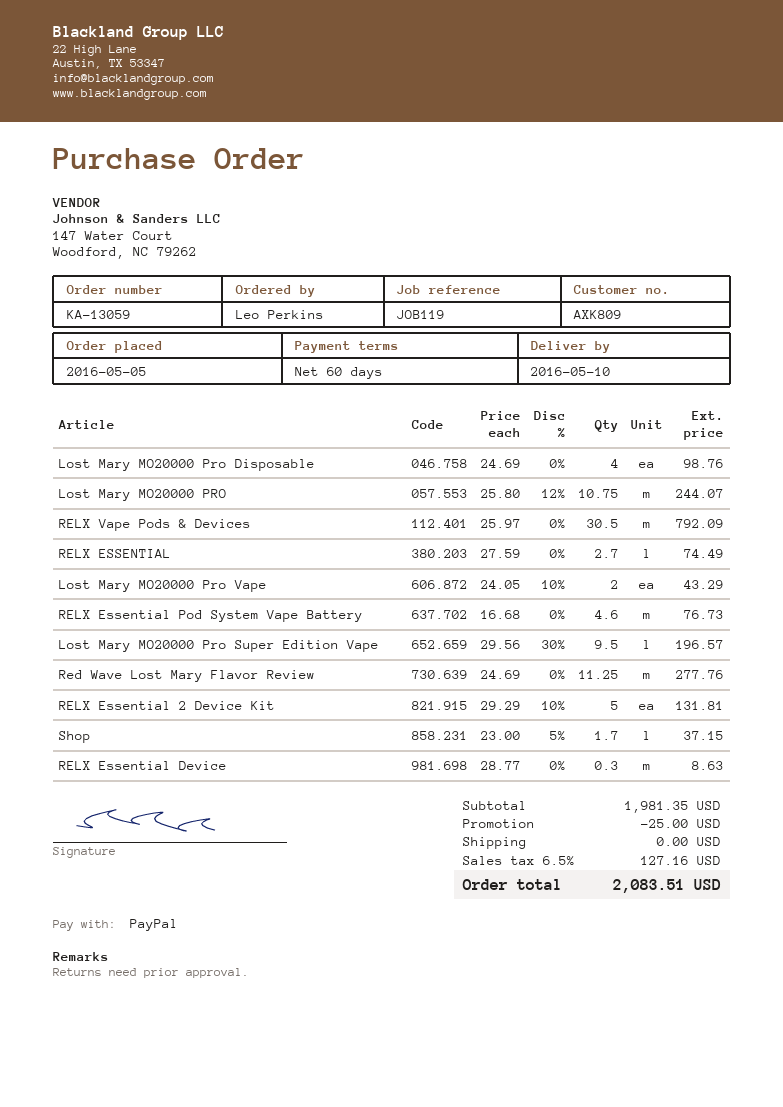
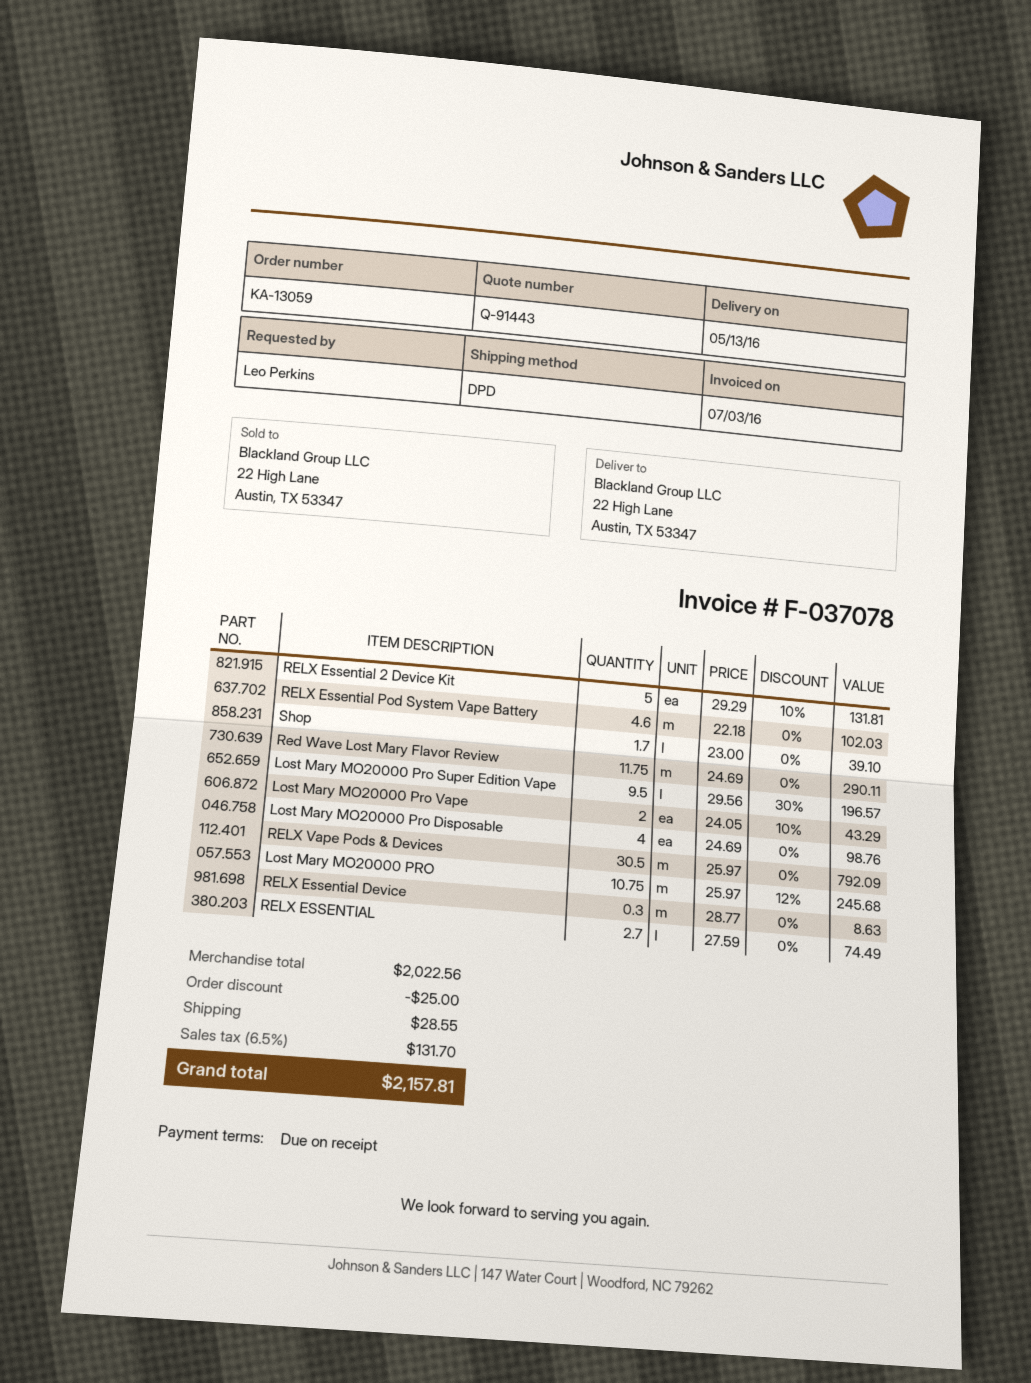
delivery date: 2016-05-10 -> 2016-05-13
payment terms: 60 days -> on receipt
Lost Mary MO20000 PRO: 10.75 x 25.80 - 12% = 244.07 -> 10.75 x 25.97 - 12% = 245.68
RELX Essential Pod System Vape Battery: 4.6 x 16.68 = 76.73 -> 4.6 x 22.18 = 102.03
Red Wave Lost Mary Flavor Review: 11.25 x 24.69 = 277.76 -> 11.75 x 24.69 = 290.11
Shop: 1.7 x 23.00 - 5% = 37.15 -> 1.7 x 23.00 = 39.10
subtotal: 1981.35 -> 2022.56
shipping: 0.00 -> 28.55
tax: 6.5% = 127.16 -> 6.5% = 131.70
total: 2083.51 -> 2157.81

